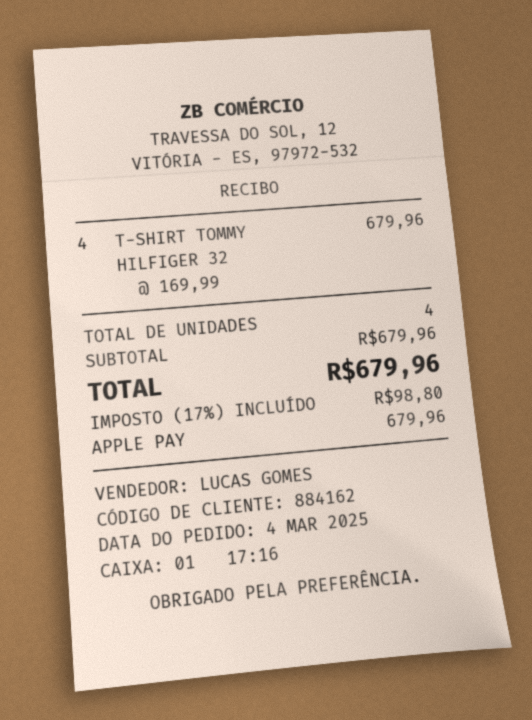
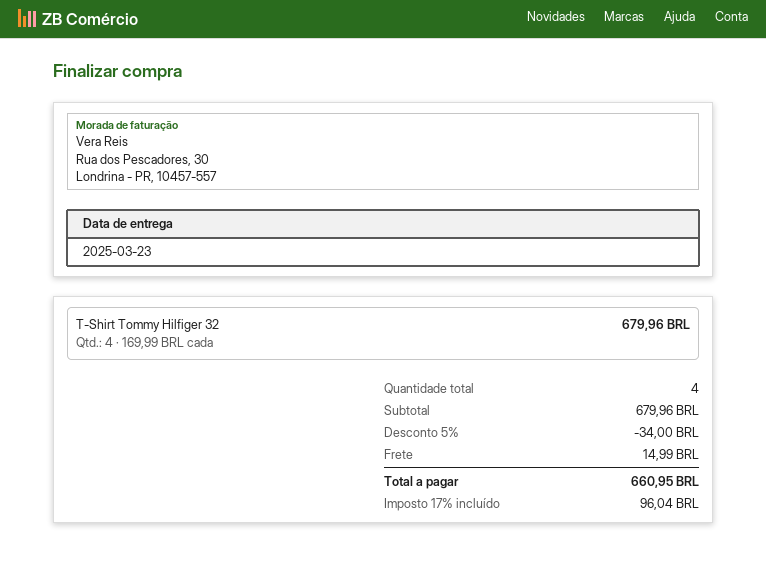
discount: none -> 5% = 34.00
shipping: none -> 14.99
tax: 17% = 98.80 -> 17% = 96.04
total: 679.96 -> 660.95

